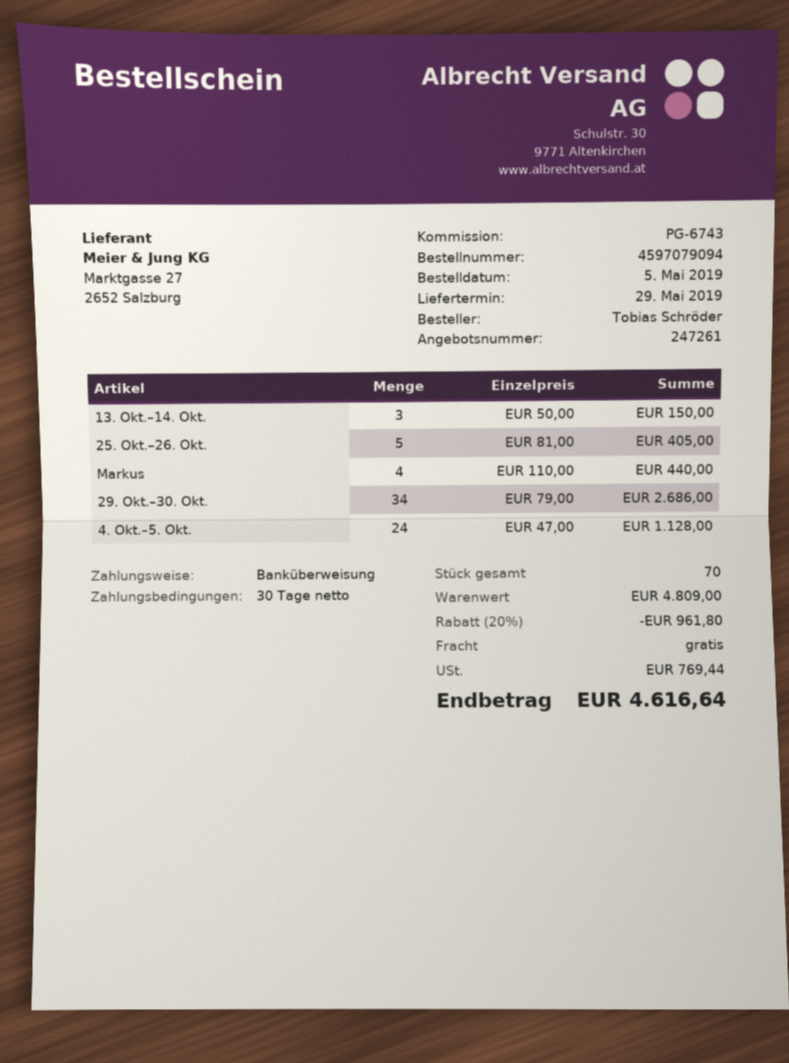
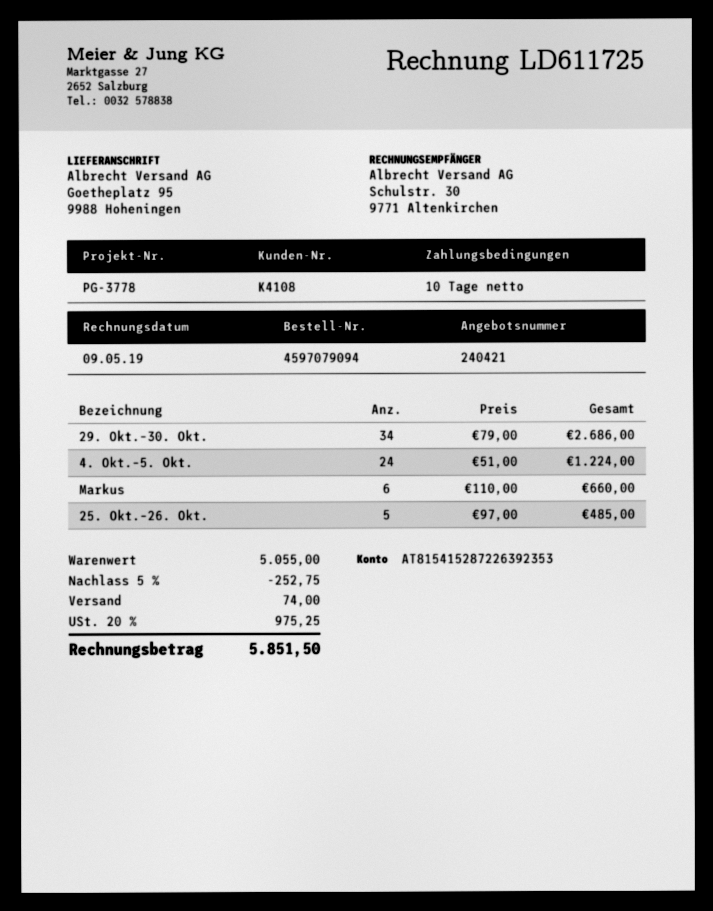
quote number: 247261 -> 240421
payment terms: 30 days -> 10 days
reference: PG-6743 -> PG-3778
13. Okt.–14. Okt.: 3 x 50.00 = 150.00 -> none
25. Okt.–26. Okt.: 5 x 81.00 = 405.00 -> 5 x 97.00 = 485.00
Markus: 4 x 110.00 = 440.00 -> 6 x 110.00 = 660.00
4. Okt.–5. Okt.: 24 x 47.00 = 1128.00 -> 24 x 51.00 = 1224.00
subtotal: 4809.00 -> 5055.00
discount: 20% = 961.80 -> 5% = 252.75
shipping: 0.00 -> 74.00
tax: 769.44 -> 975.25
total: 4616.64 -> 5851.50

